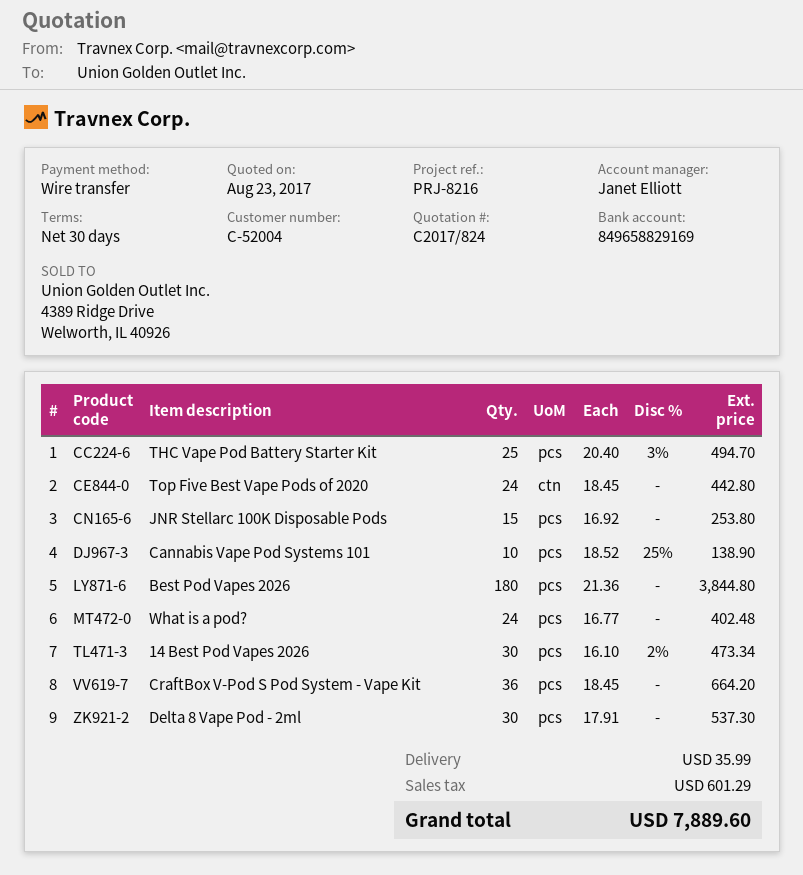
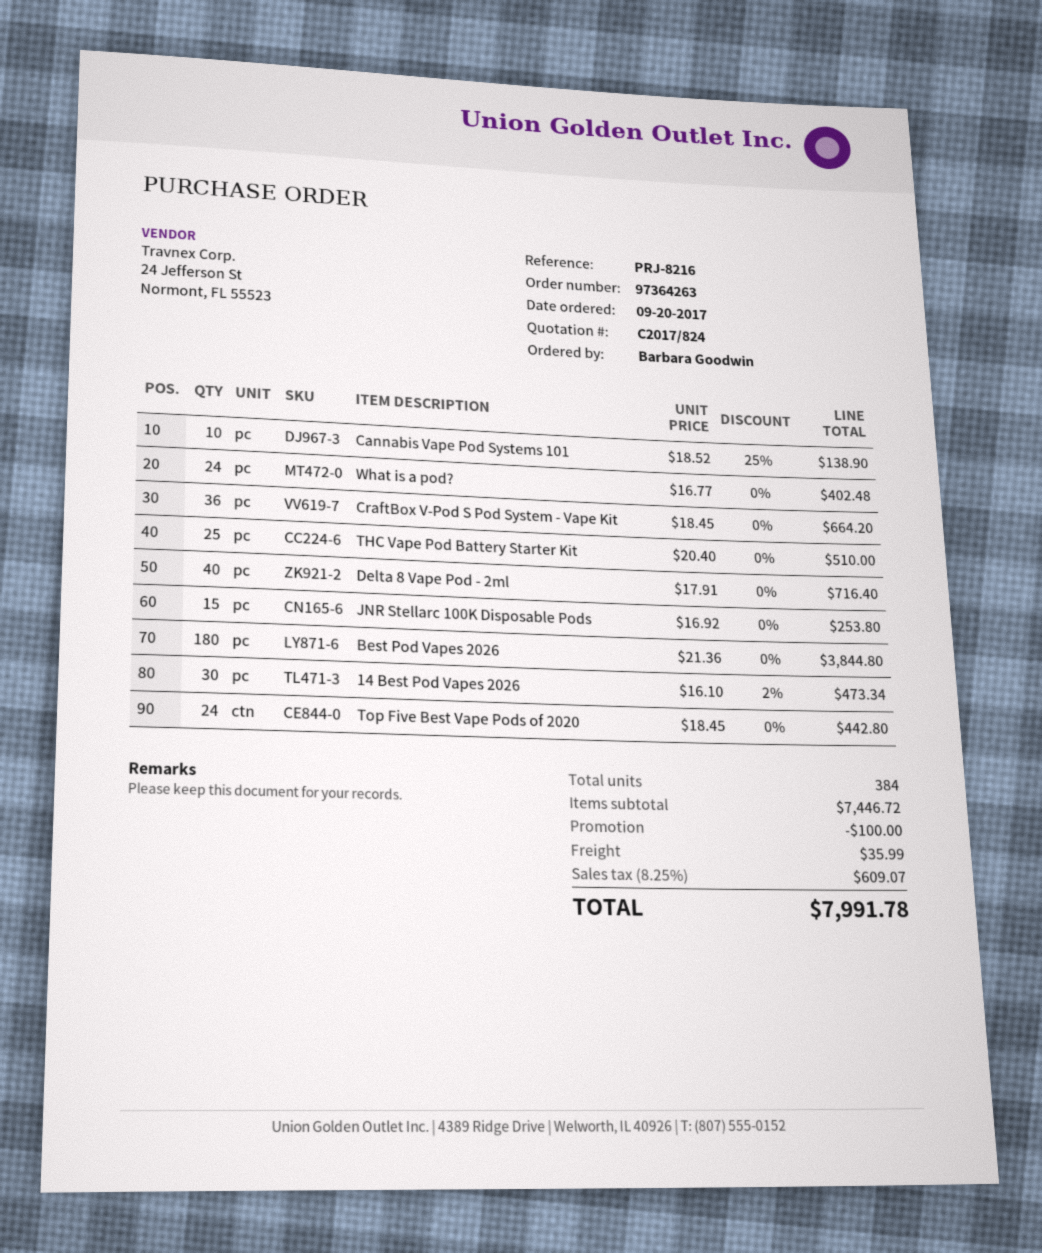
THC Vape Pod Battery Starter Kit: 25 x 20.40 - 3% = 494.70 -> 25 x 20.40 = 510.00
Delta 8 Vape Pod - 2ml: 30 x 17.91 = 537.30 -> 40 x 17.91 = 716.40
discount: none -> 100.00
tax: 601.29 -> 609.07
total: 7889.60 -> 7991.78

